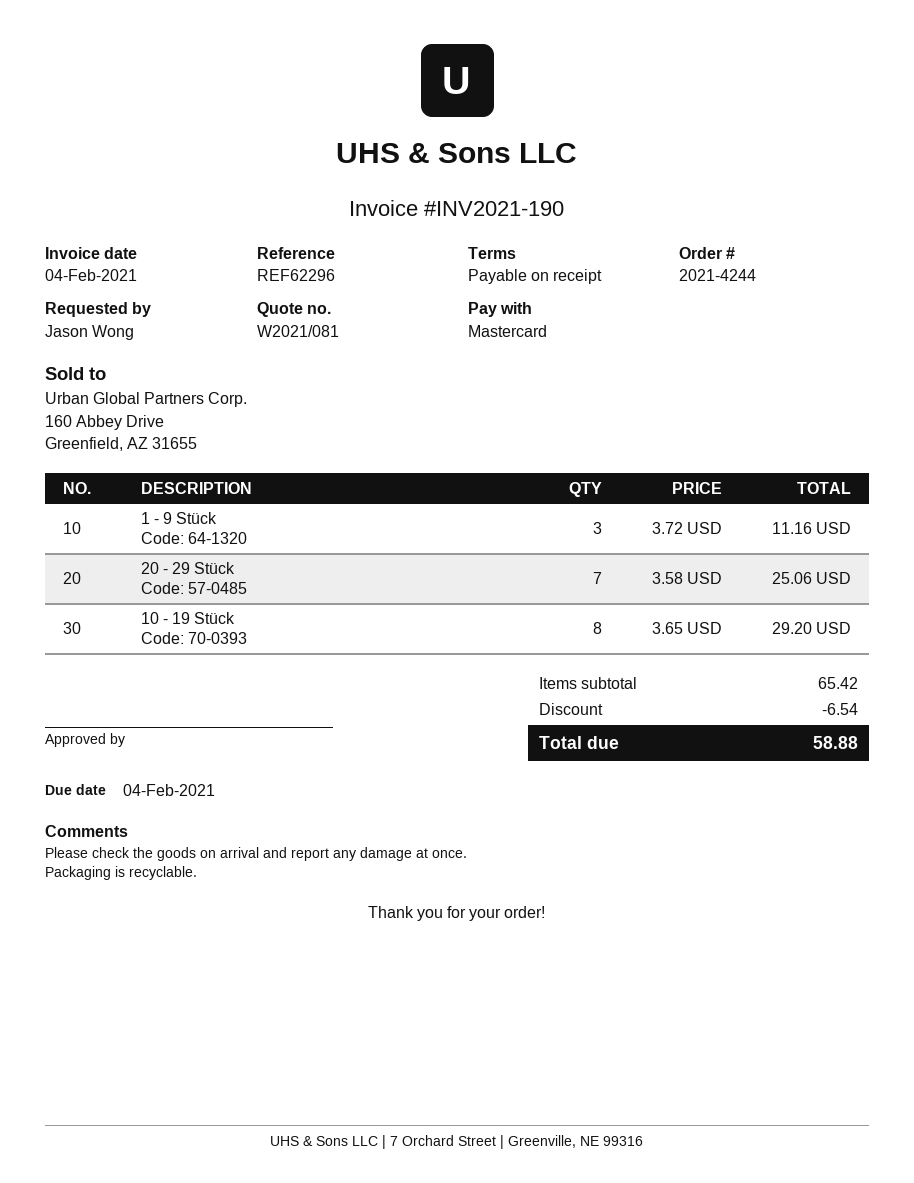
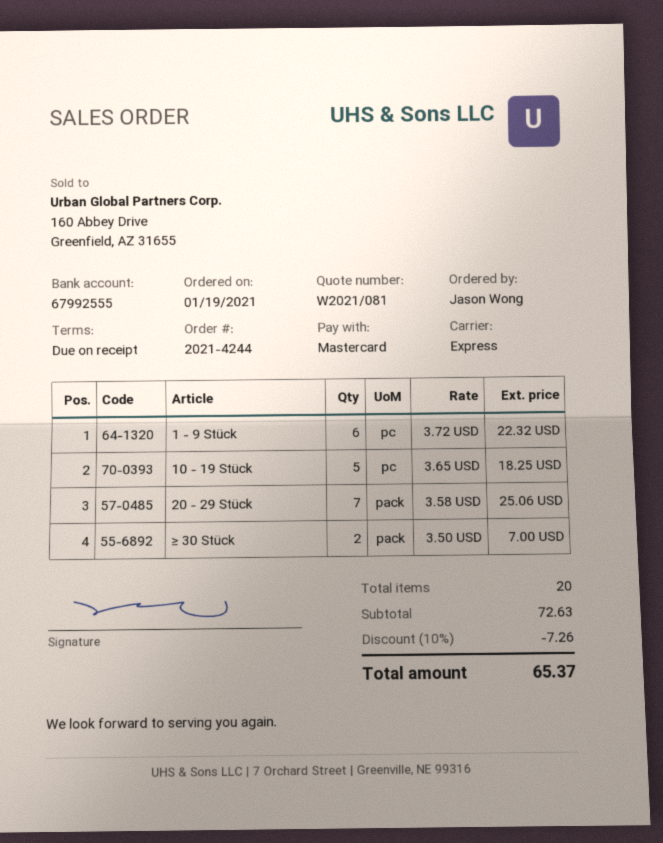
1 - 9 Stück: 3 x 3.72 = 11.16 -> 6 x 3.72 = 22.32
10 - 19 Stück: 8 x 3.65 = 29.20 -> 5 x 3.65 = 18.25
≥ 30 Stück: none -> 2 x 3.50 = 7.00
subtotal: 65.42 -> 72.63
discount: 6.54 -> 7.26
total: 58.88 -> 65.37

